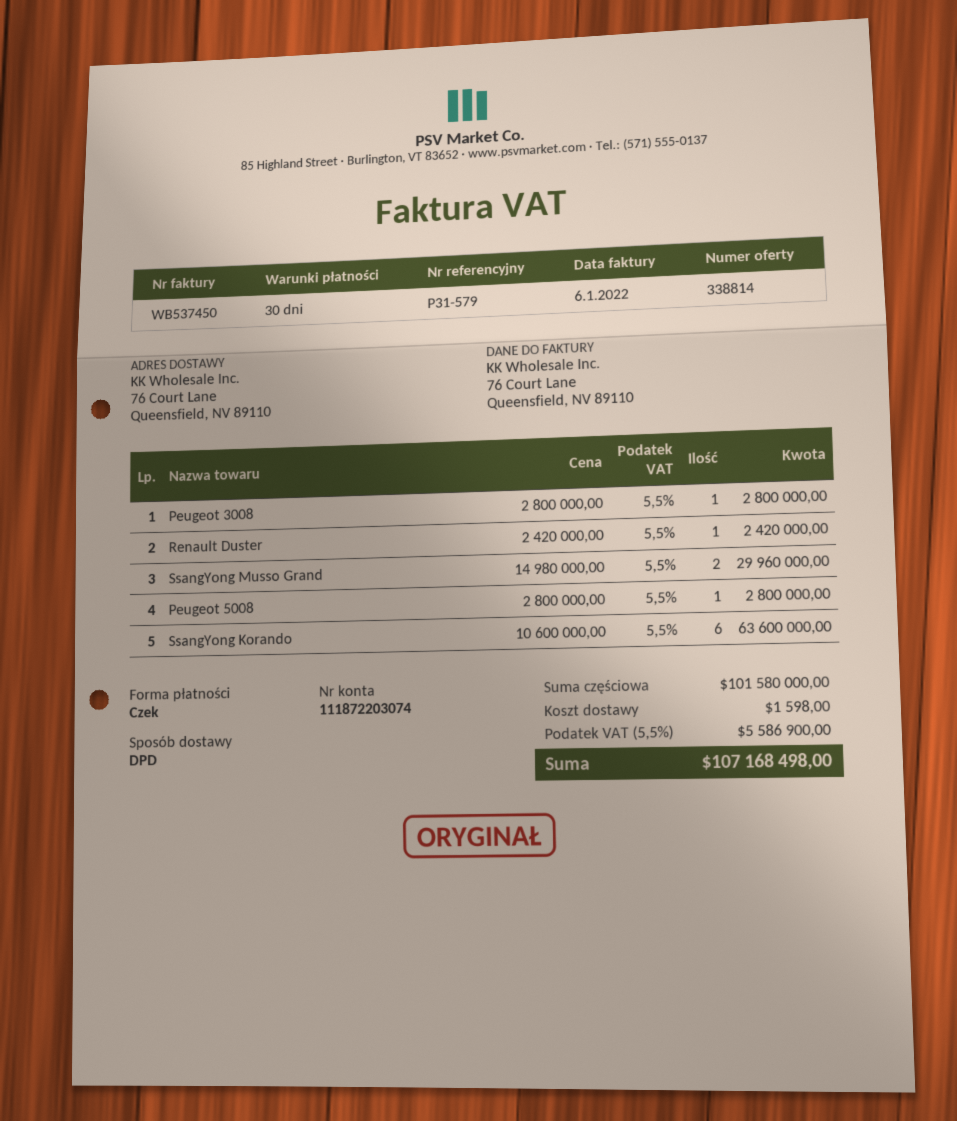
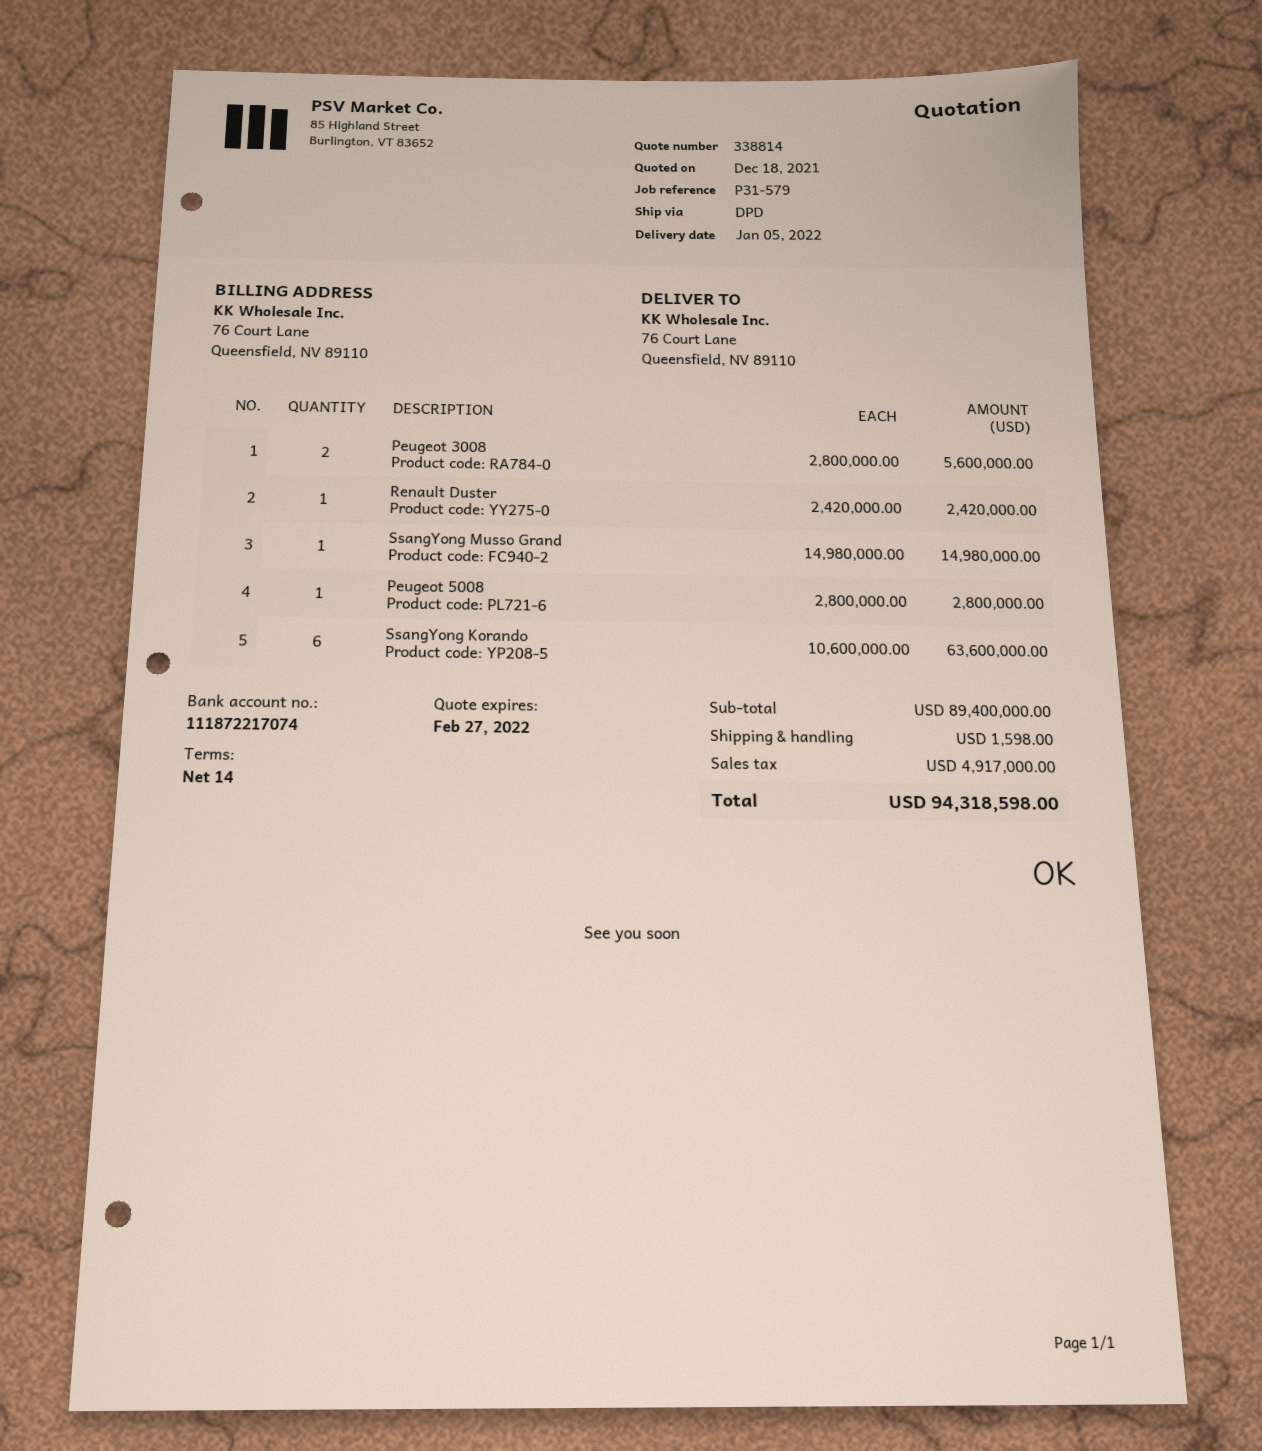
payment terms: 30 days -> 14 days
bank account: 111872203074 -> 111872217074
Peugeot 3008: 1 x 2800000.00 = 2800000.00 -> 2 x 2800000.00 = 5600000.00
SsangYong Musso Grand: 2 x 14980000.00 = 29960000.00 -> 1 x 14980000.00 = 14980000.00
subtotal: 101580000.00 -> 89400000.00
tax: 5586900.00 -> 4917000.00
total: 107168498.00 -> 94318598.00

